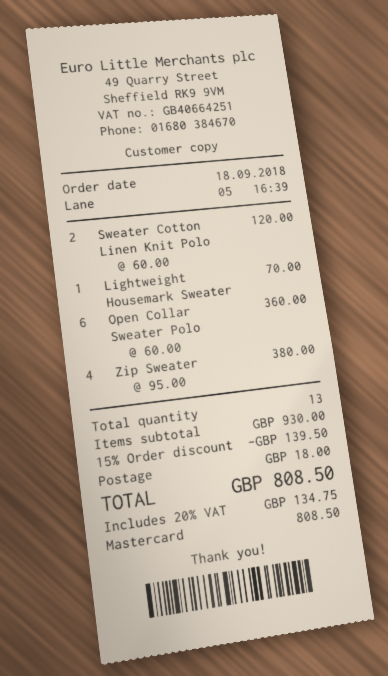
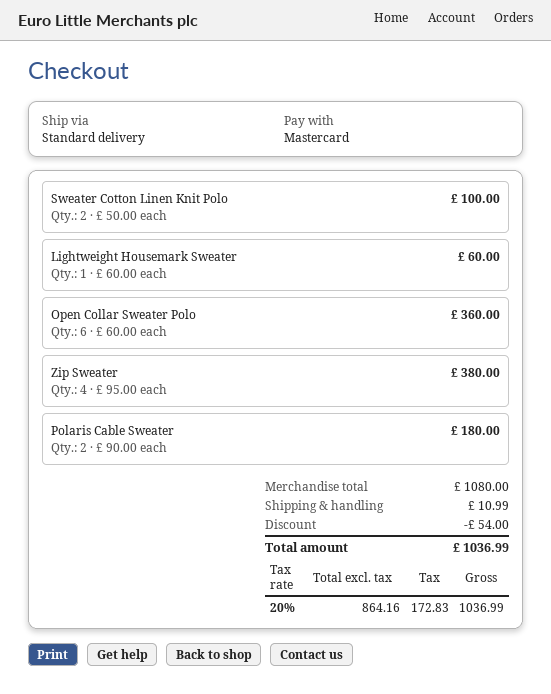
Sweater Cotton Linen Knit Polo: 2 x 60.00 = 120.00 -> 2 x 50.00 = 100.00
Lightweight Housemark Sweater: 1 x 70.00 = 70.00 -> 1 x 60.00 = 60.00
Polaris Cable Sweater: none -> 2 x 90.00 = 180.00
subtotal: 930.00 -> 1080.00
discount: 139.50 -> 54.00
shipping: 18.00 -> 10.99
tax: 20% = 134.75 -> 20% = 172.83
total: 808.50 -> 1036.99

